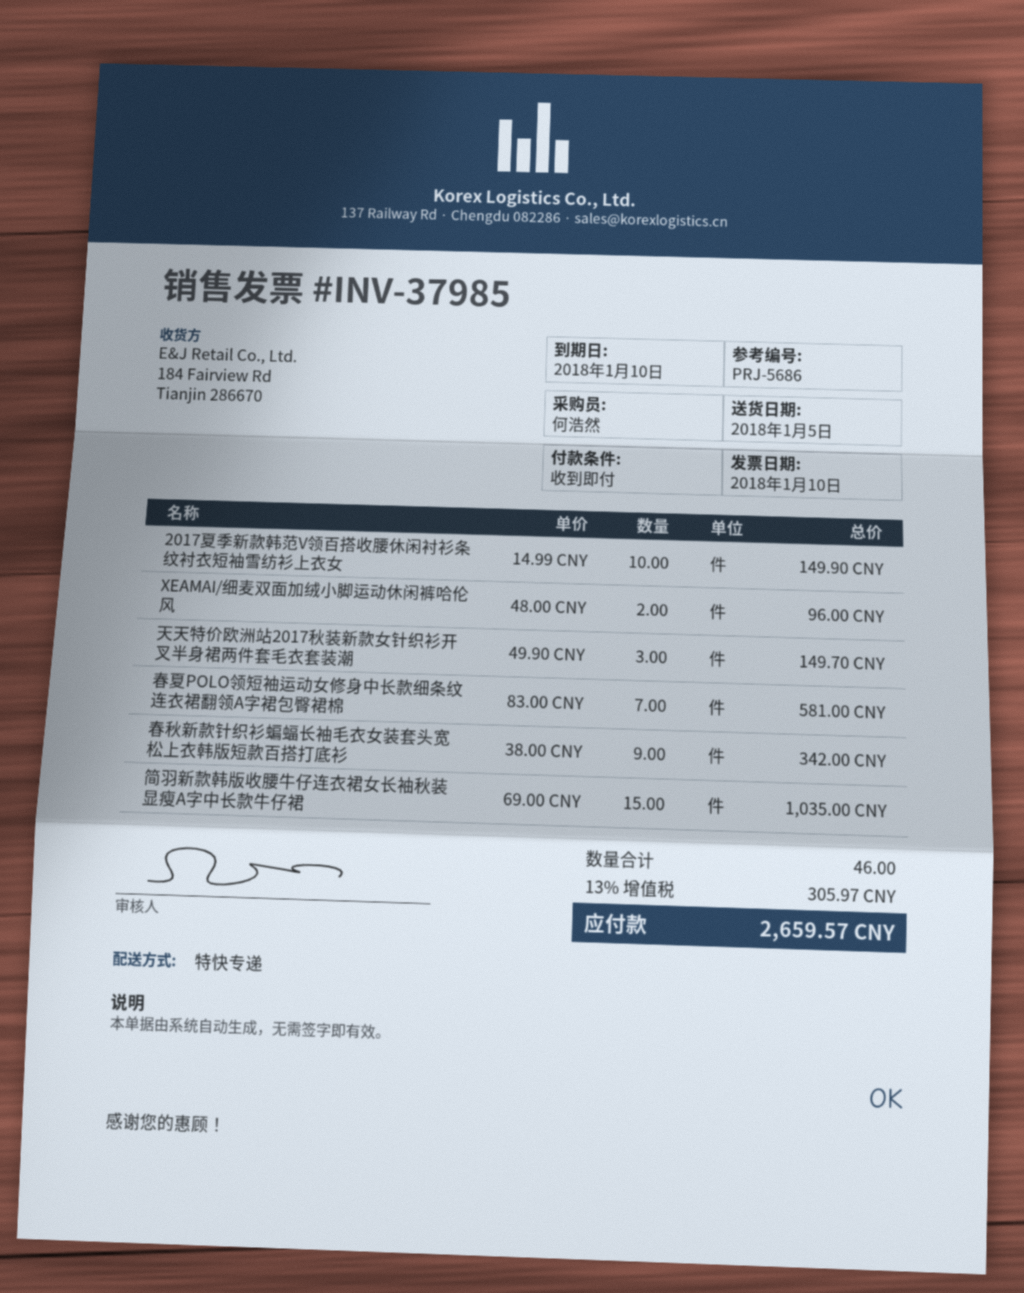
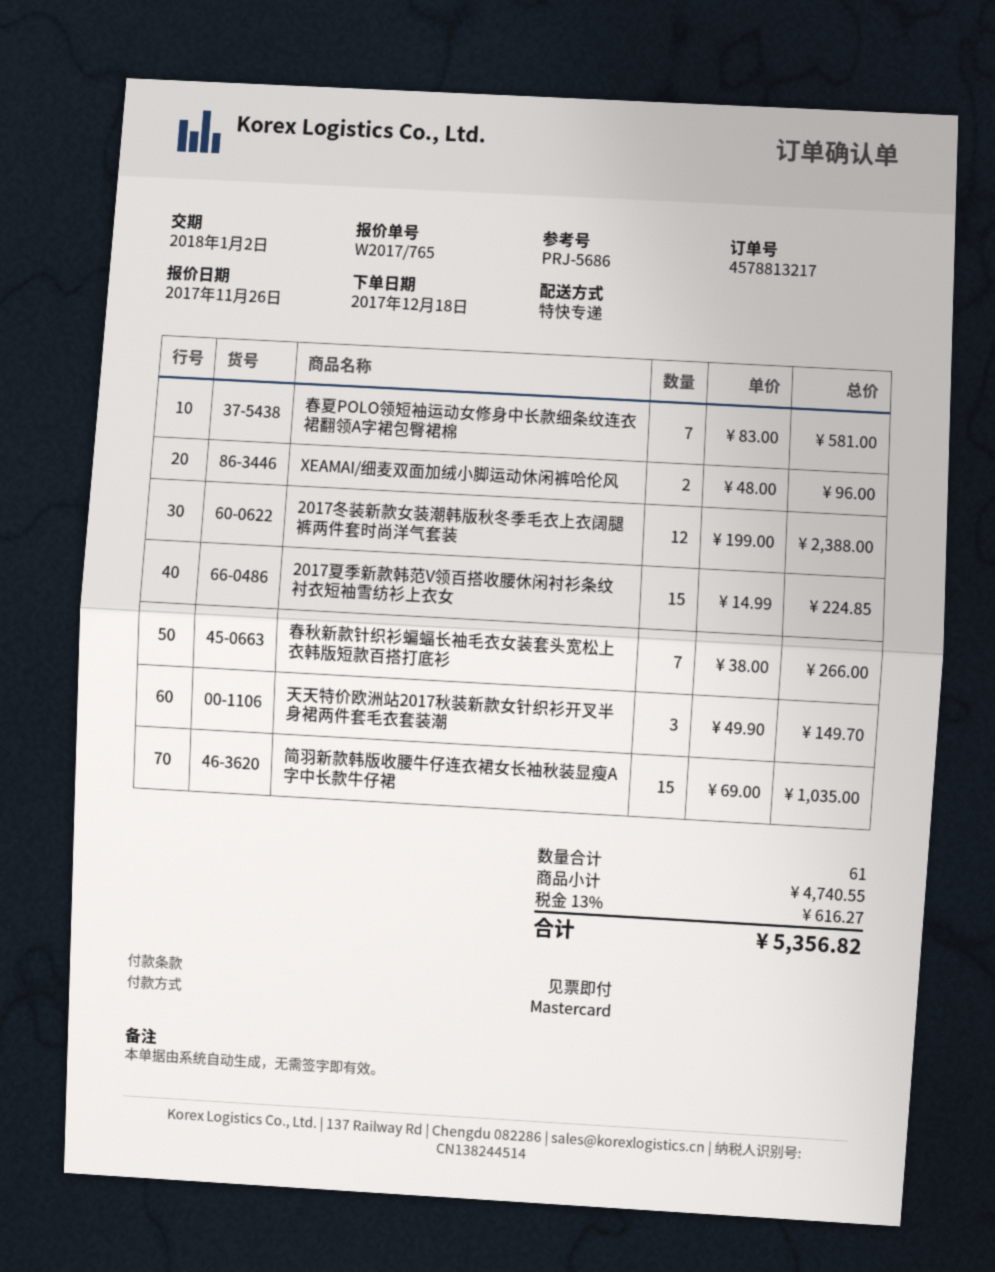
delivery date: 2018-01-05 -> 2018-01-02
2017夏季新款韩范V领百搭收腰休闲衬衫条纹衬衣短袖雪纺衫上衣女: 10 x 14.99 = 149.90 -> 15 x 14.99 = 224.85
春秋新款针织衫蝙蝠长袖毛衣女装套头宽松上衣韩版短款百搭打底衫: 9 x 38.00 = 342.00 -> 7 x 38.00 = 266.00
2017冬装新款女装潮韩版秋冬季毛衣上衣阔腿裤两件套时尚洋气套装: none -> 12 x 199.00 = 2388.00
total quantity: 46 -> 61
tax: 13% = 305.97 -> 13% = 616.27
total: 2659.57 -> 5356.82

